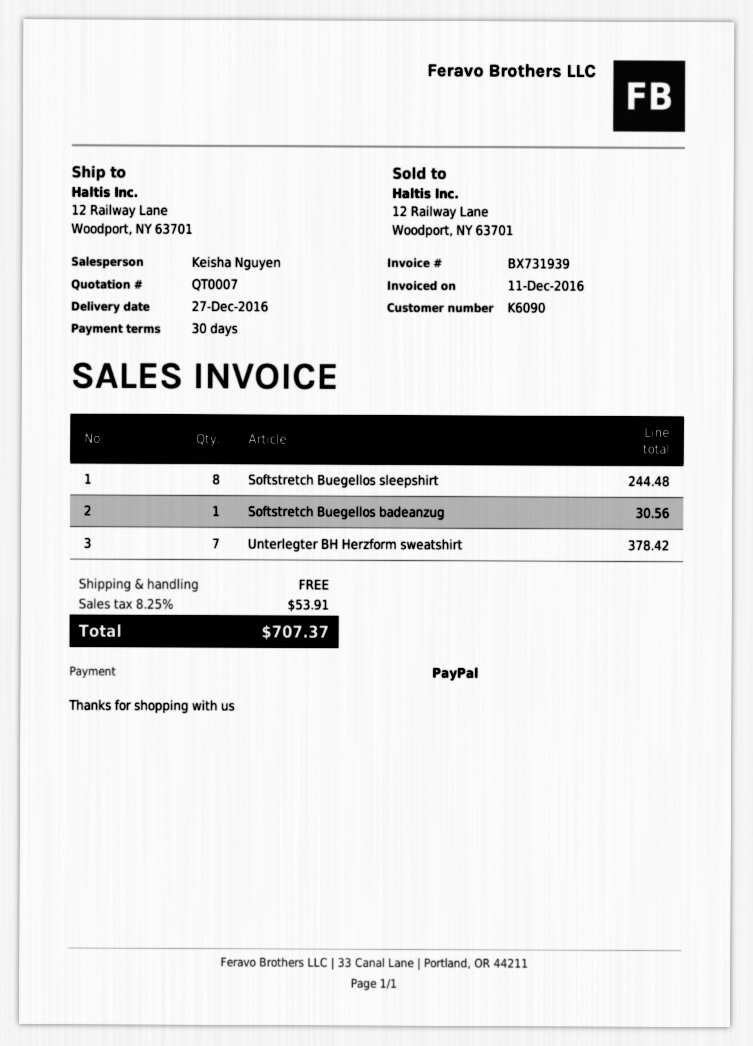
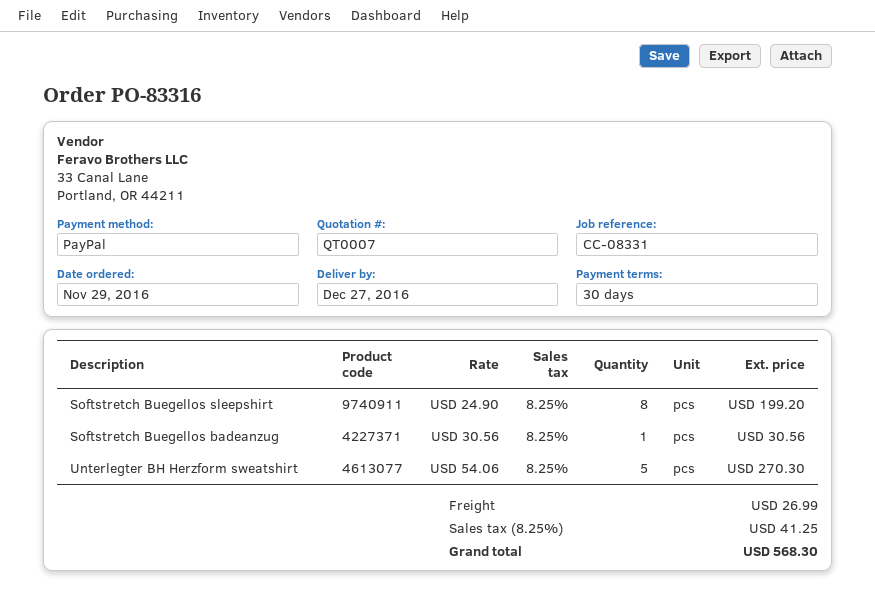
Softstretch Buegellos sleepshirt: 8 for 244.48 -> 8 for 199.20
Unterlegter BH Herzform sweatshirt: 7 for 378.42 -> 5 for 270.30
shipping: 0.00 -> 26.99
tax: 8.25% = 53.91 -> 8.25% = 41.25
total: 707.37 -> 568.30

